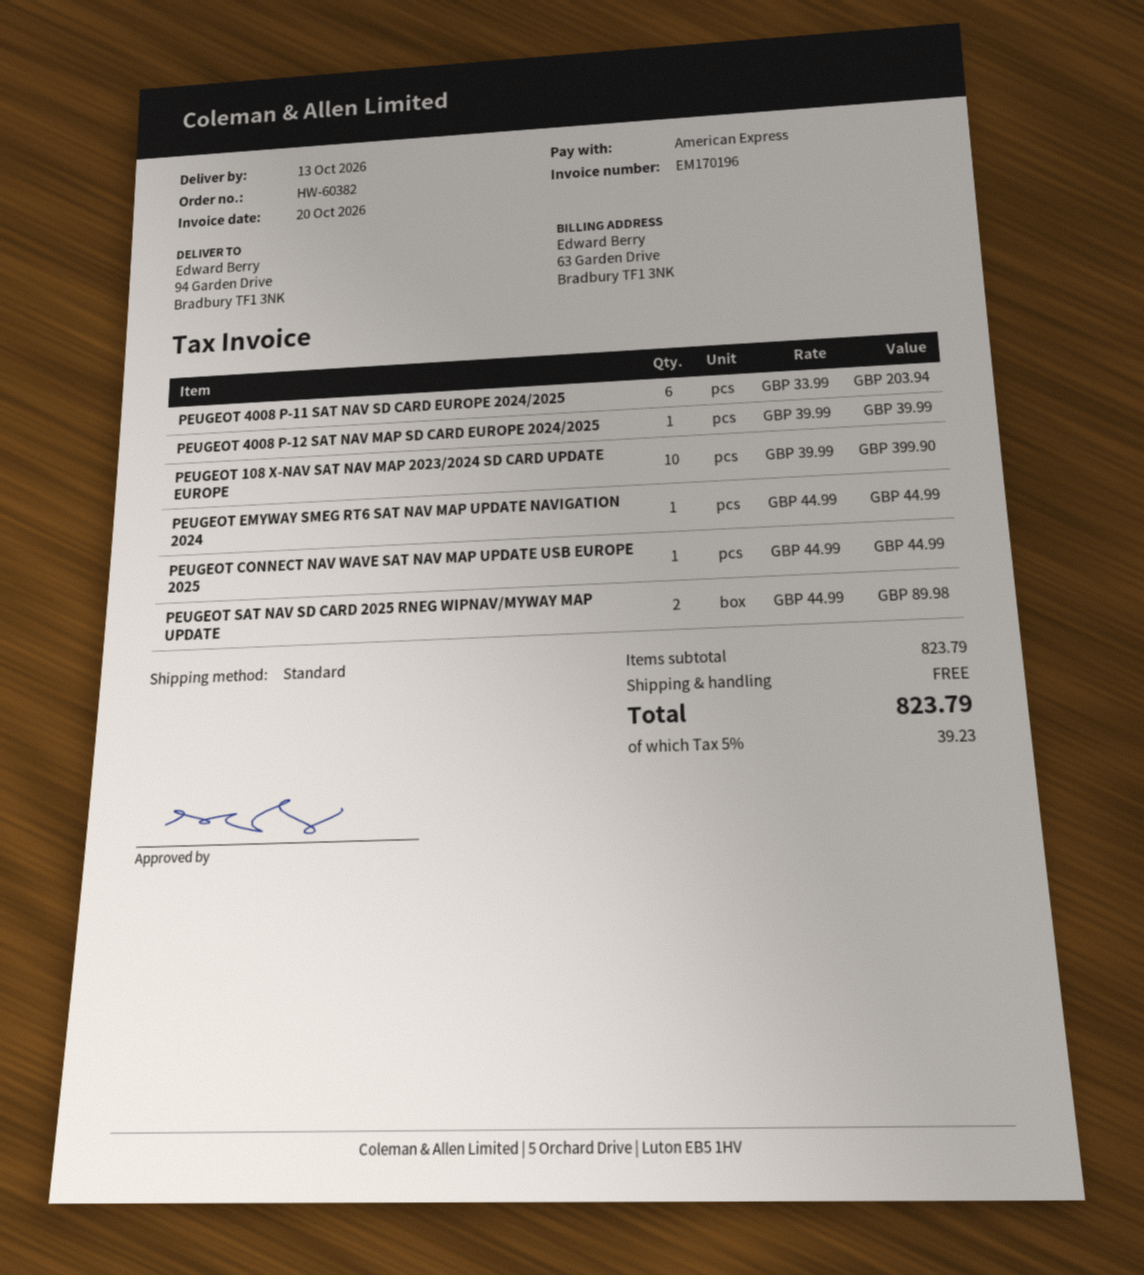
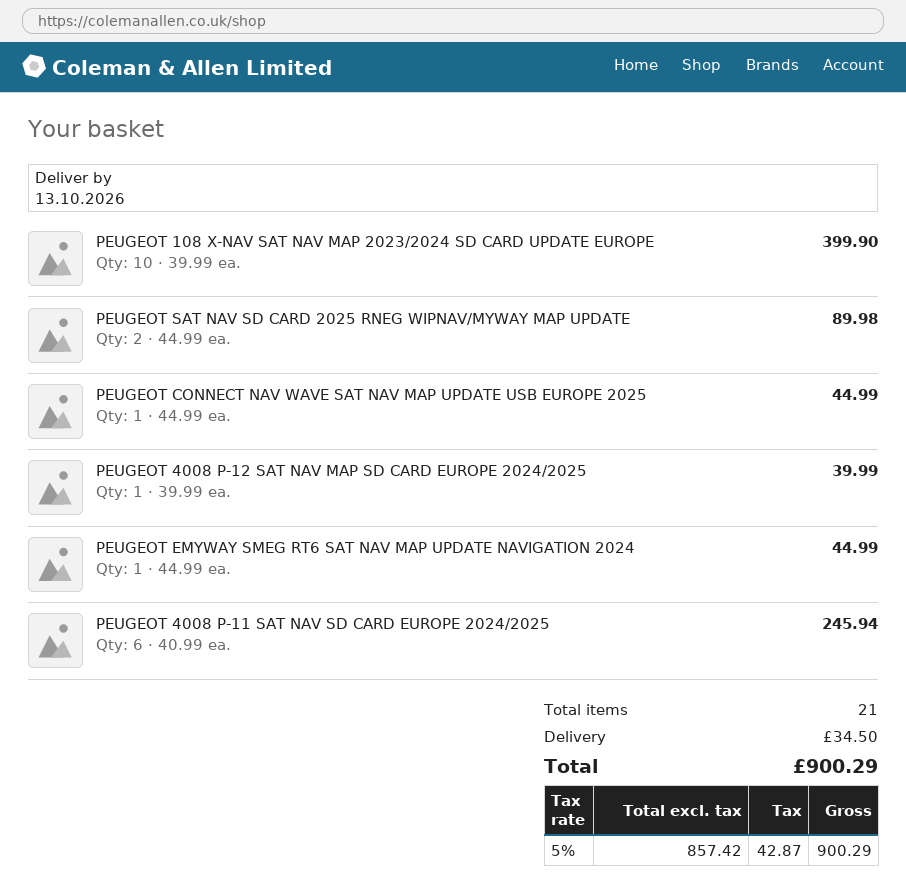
PEUGEOT 4008 P-11 SAT NAV SD CARD EUROPE 2024/2025: 6 x 33.99 = 203.94 -> 6 x 40.99 = 245.94
shipping: 0.00 -> 34.50
tax: 5% = 39.23 -> 5% = 42.87
total: 823.79 -> 900.29

